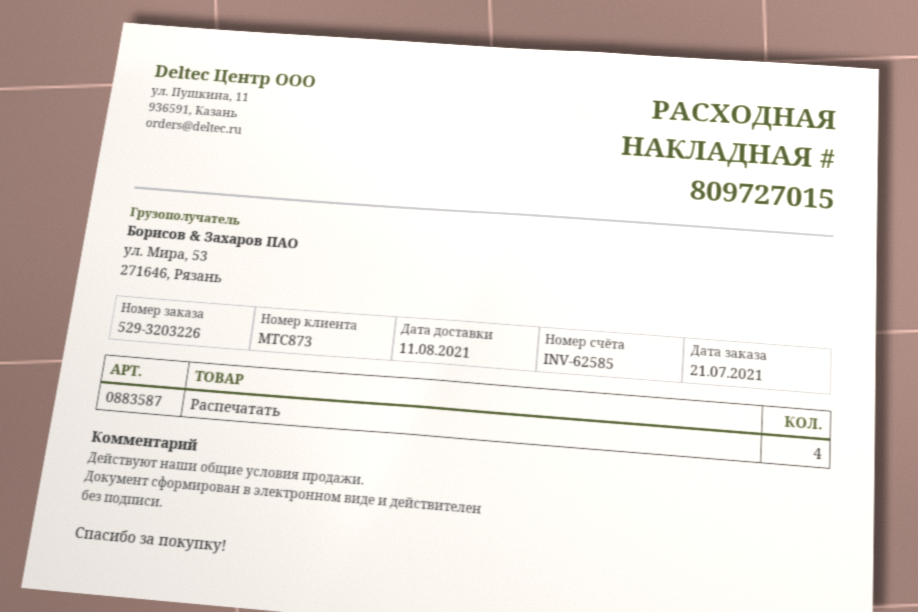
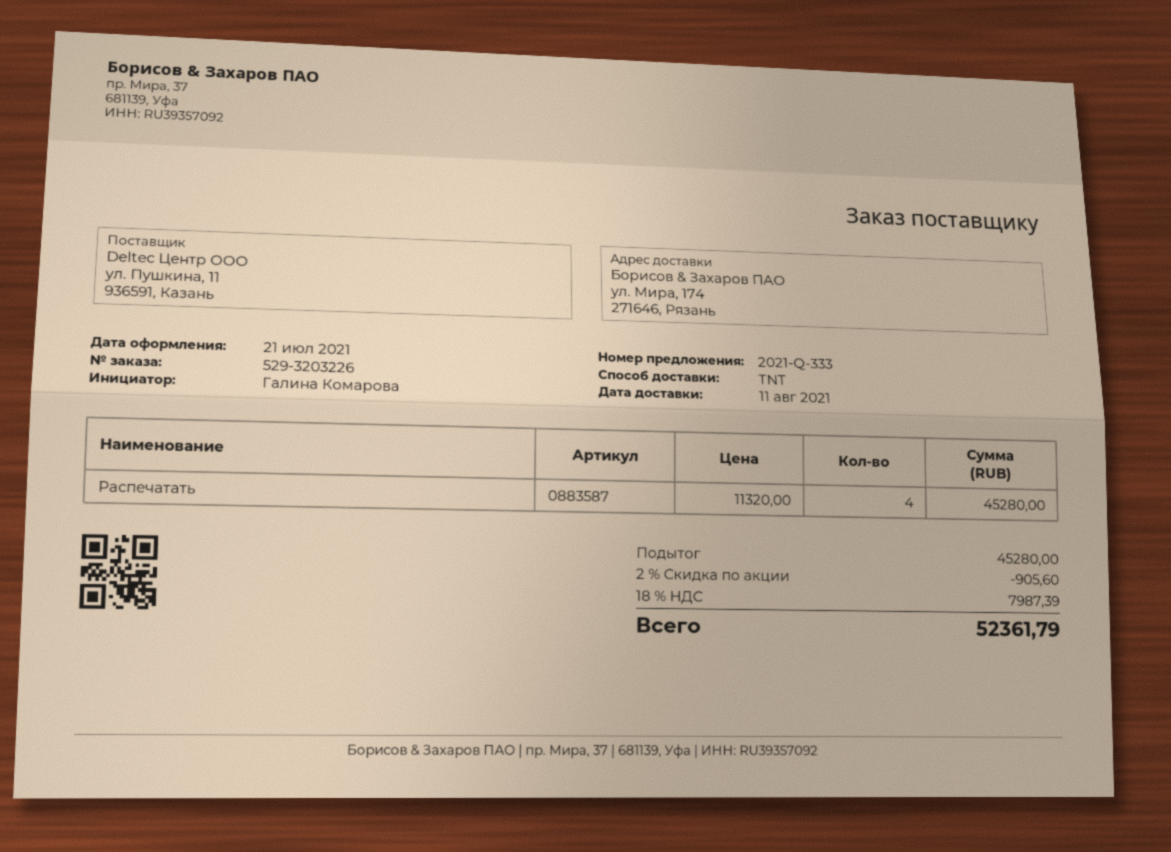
ship to: ул. Мира, 53, 271646, Рязань -> ул. Мира, 174, 271646, Рязань

